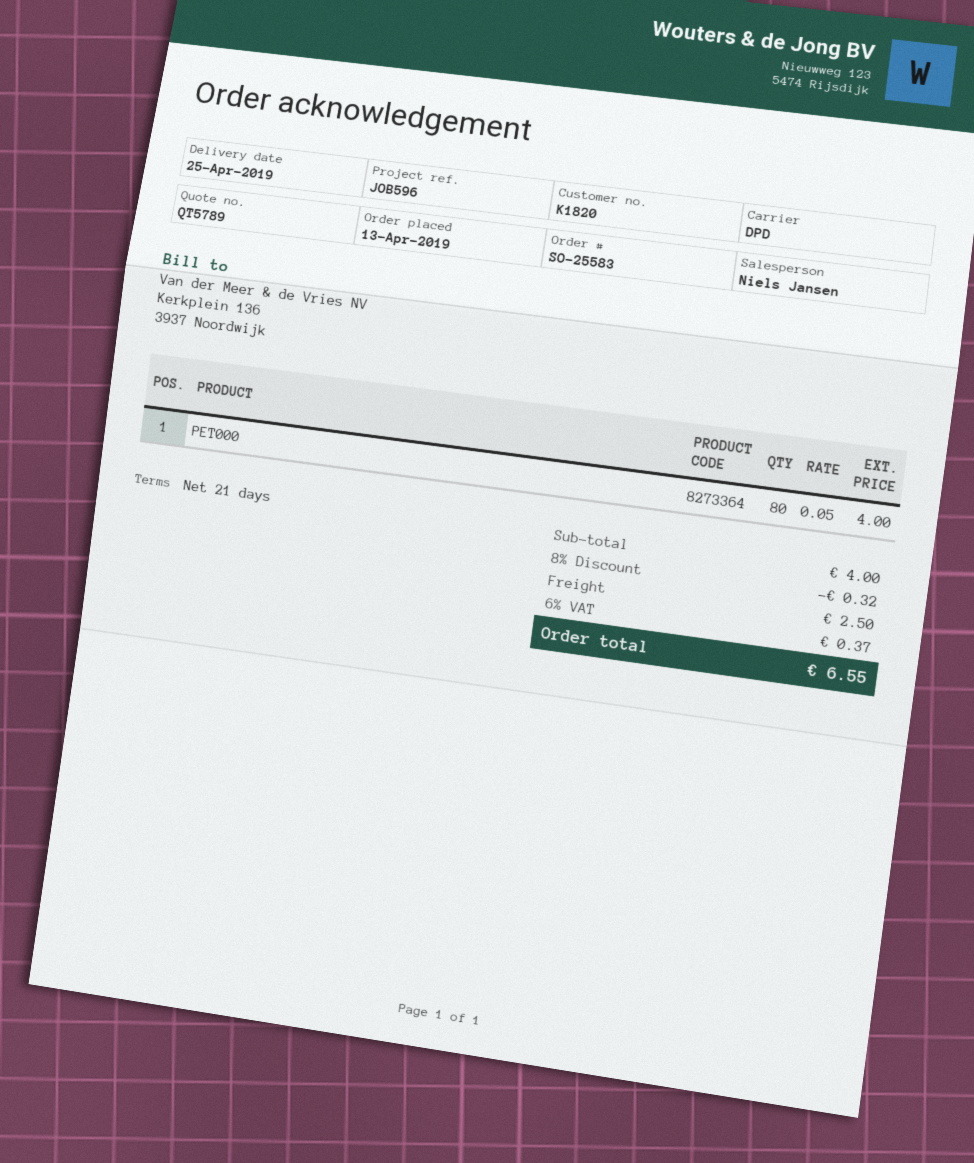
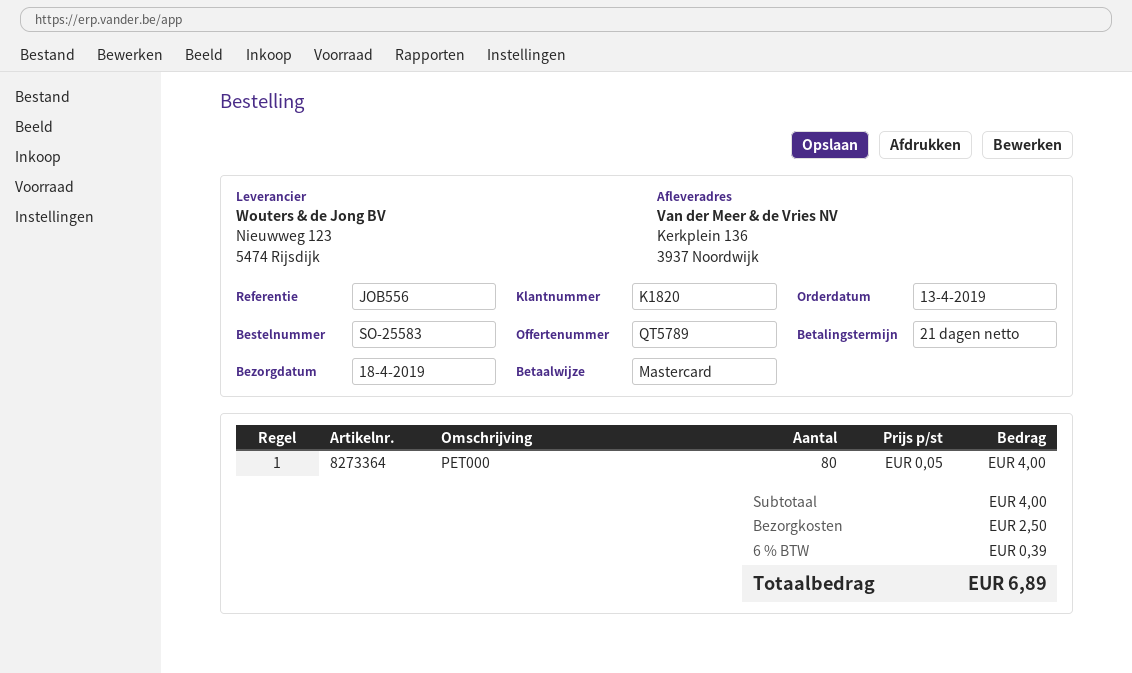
delivery date: 2019-04-25 -> 2019-04-18
reference: JOB596 -> JOB556
discount: 8% = 0.32 -> none
tax: 6% = 0.37 -> 6% = 0.39
total: 6.55 -> 6.89

